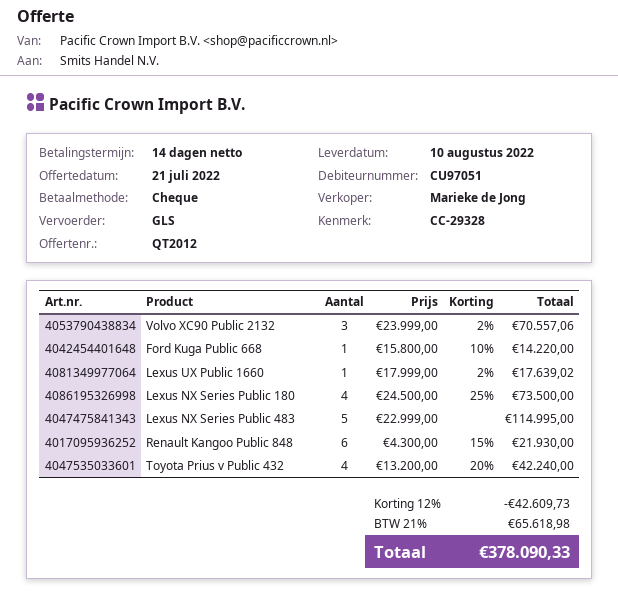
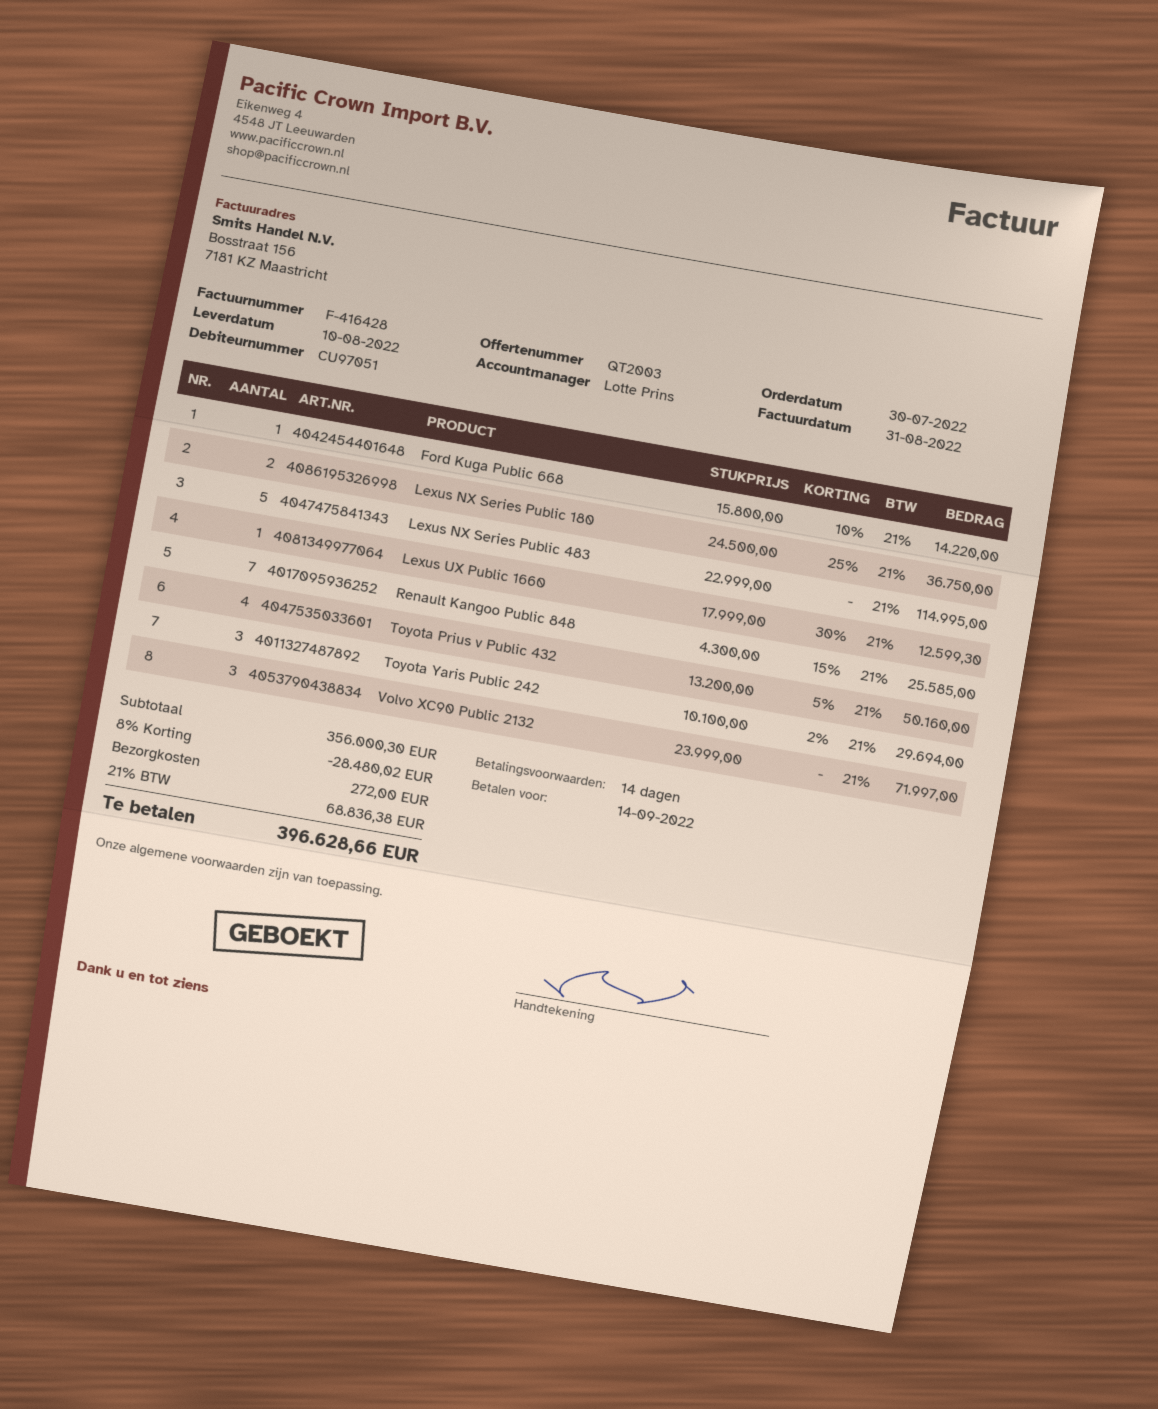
quote number: QT2012 -> QT2003
sales rep: Marieke de Jong -> Lotte Prins
Volvo XC90 Public 2132: 3 x 23999.00 - 2% = 70557.06 -> 3 x 23999.00 = 71997.00
Lexus UX Public 1660: 1 x 17999.00 - 2% = 17639.02 -> 1 x 17999.00 - 30% = 12599.30
Lexus NX Series Public 180: 4 x 24500.00 - 25% = 73500.00 -> 2 x 24500.00 - 25% = 36750.00
Renault Kangoo Public 848: 6 x 4300.00 - 15% = 21930.00 -> 7 x 4300.00 - 15% = 25585.00
Toyota Prius v Public 432: 4 x 13200.00 - 20% = 42240.00 -> 4 x 13200.00 - 5% = 50160.00
Toyota Yaris Public 242: none -> 3 x 10100.00 - 2% = 29694.00
discount: 12% = 42609.73 -> 8% = 28480.02
shipping: none -> 272.00
tax: 21% = 65618.98 -> 21% = 68836.38
total: 378090.33 -> 396628.66

